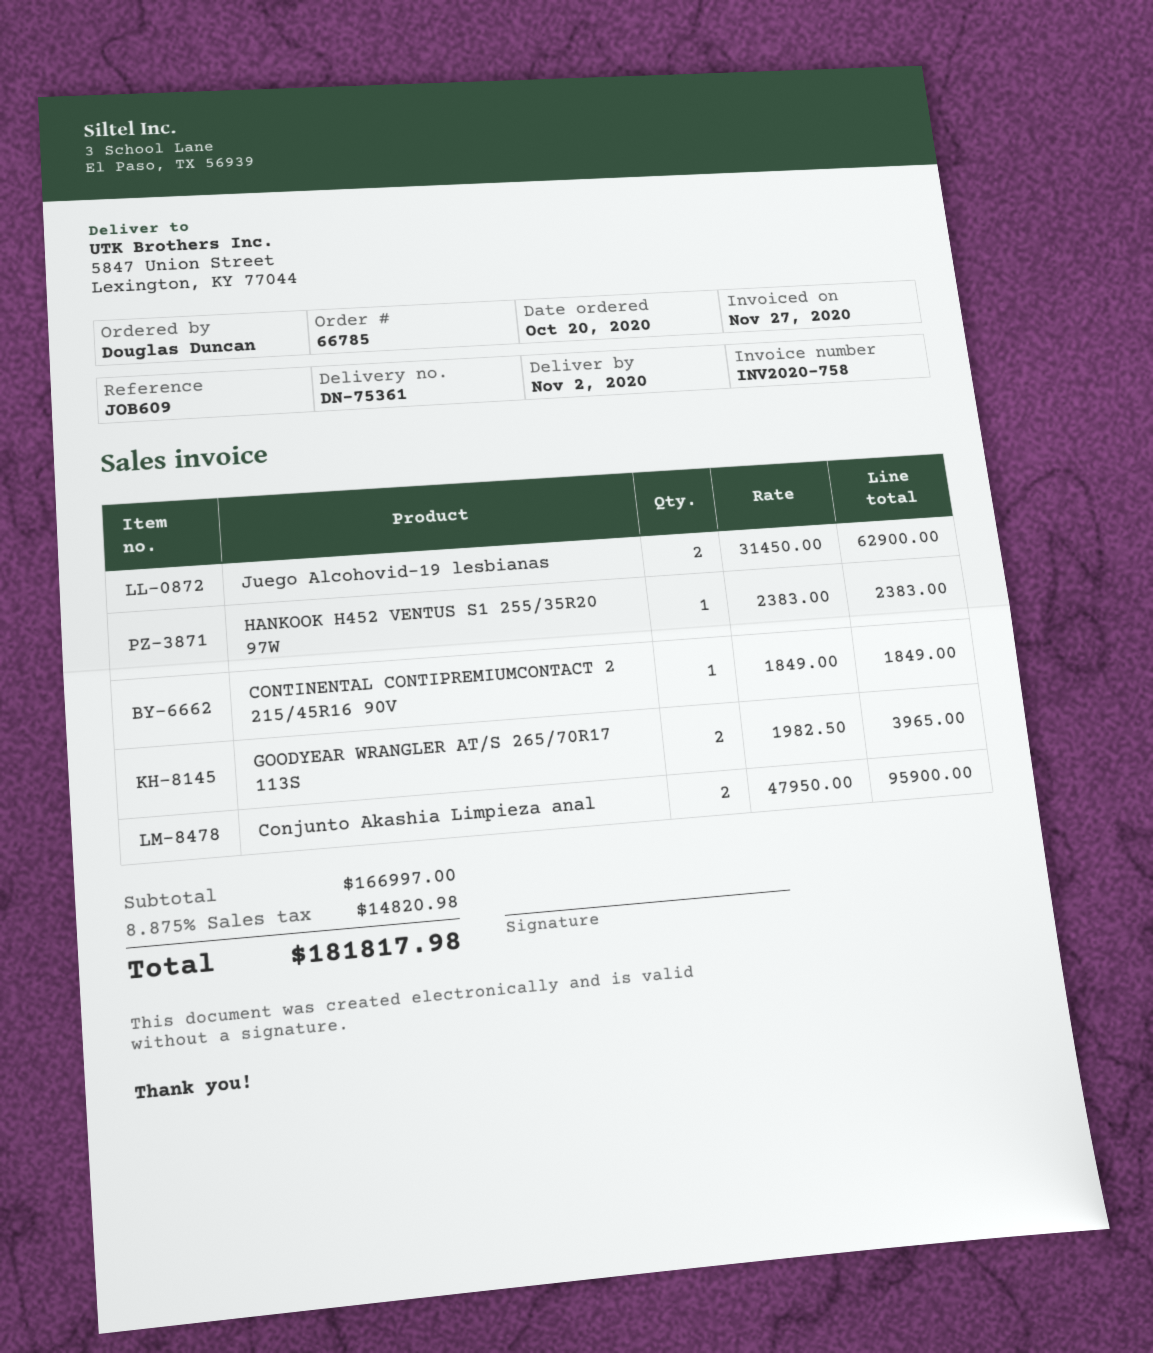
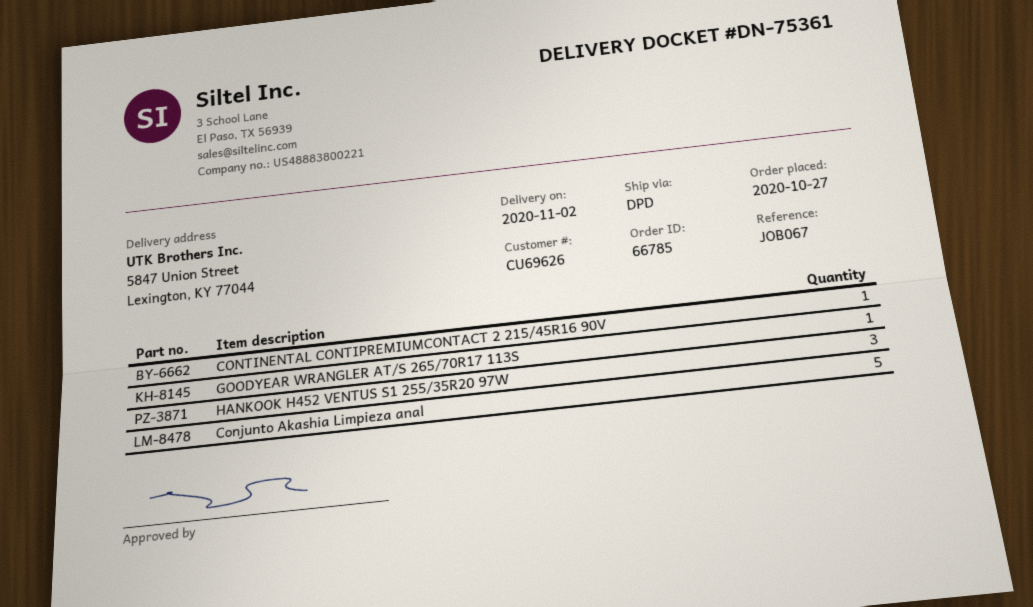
order date: 2020-10-20 -> 2020-10-27
reference: JOB609 -> JOB067
Juego Alcohovid-19 lesbianas: 2 -> none
HANKOOK H452 VENTUS S1 255/35R20 97W: 1 -> 3
GOODYEAR WRANGLER AT/S 265/70R17 113S: 2 -> 1
Conjunto Akashia Limpieza anal: 2 -> 5

